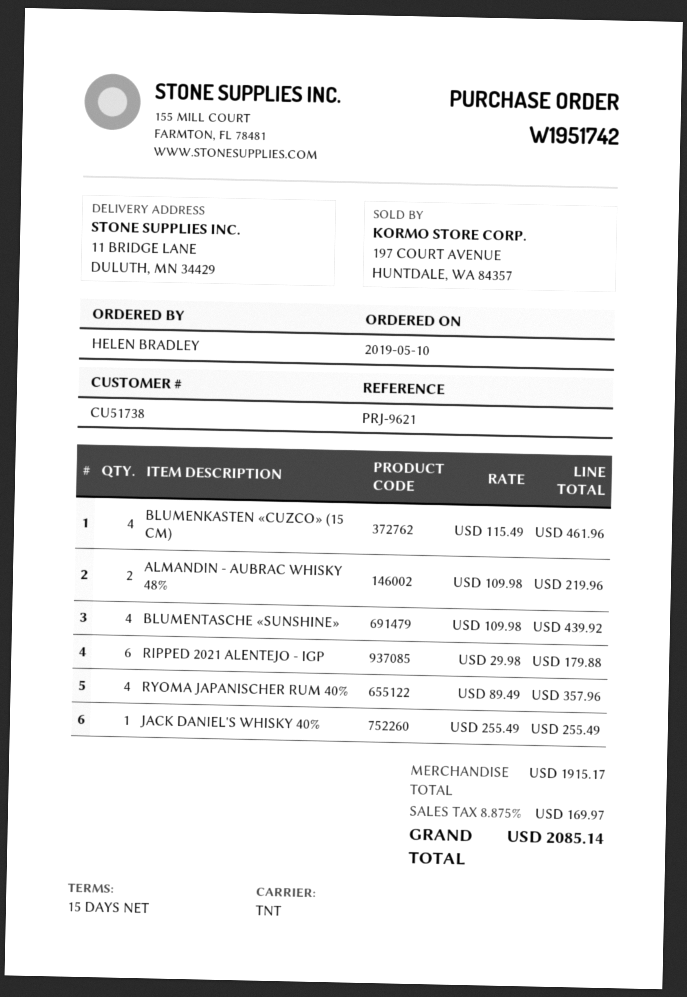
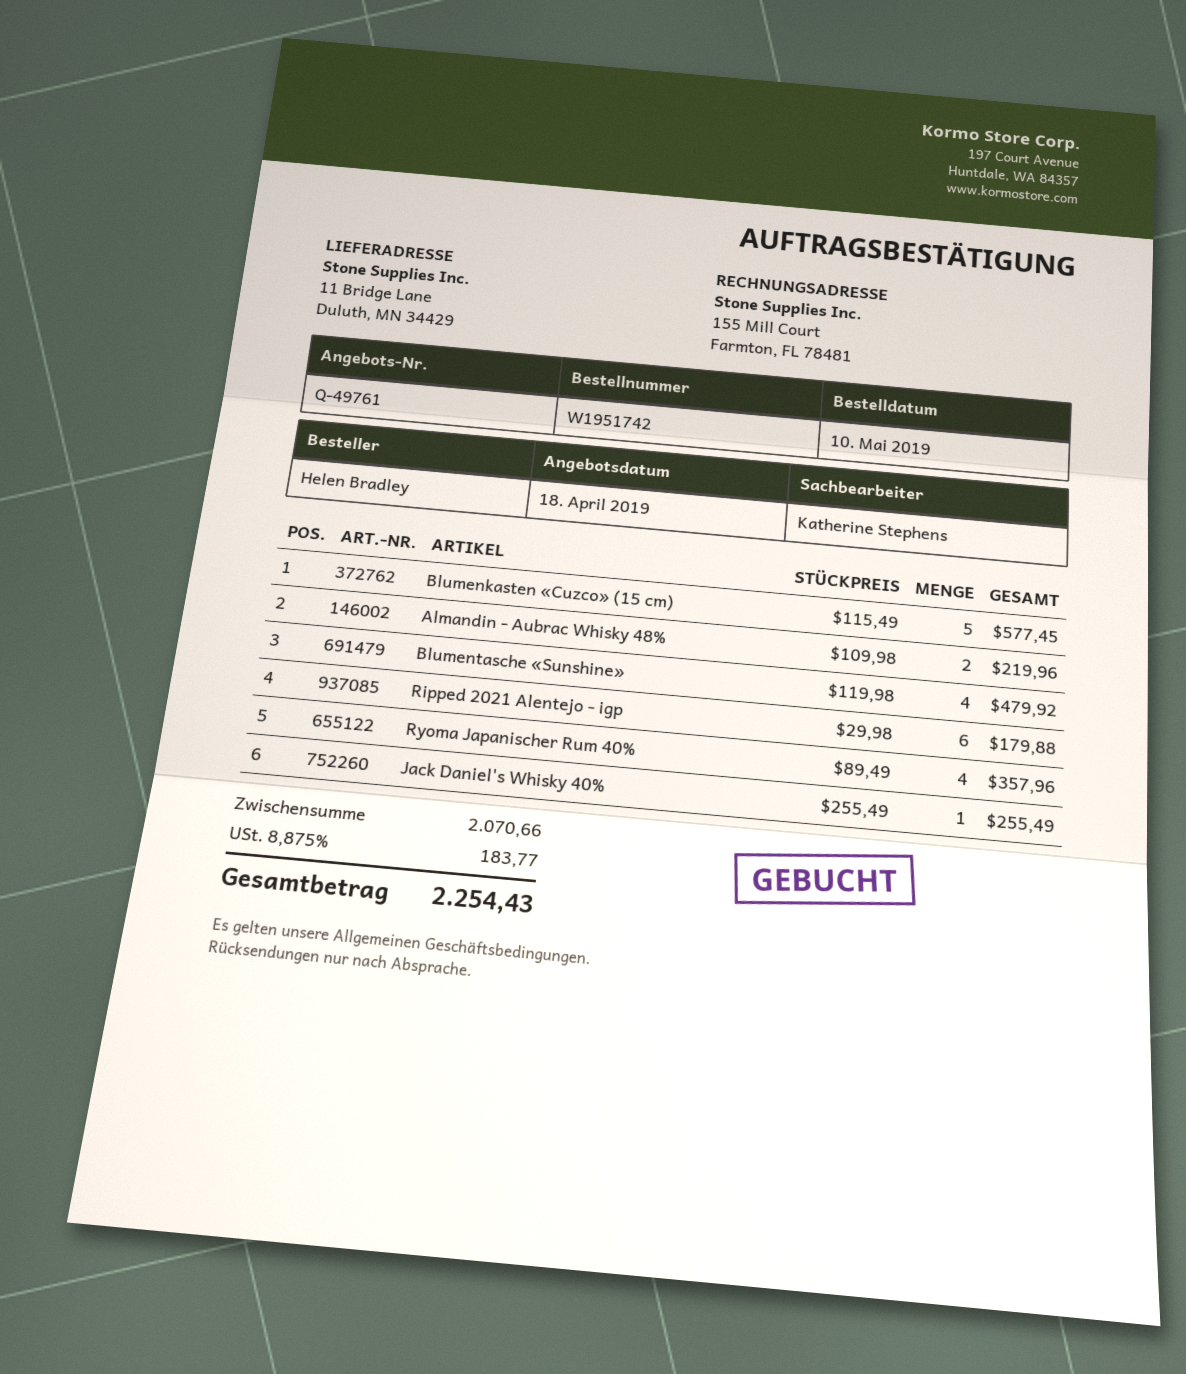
BLUMENKASTEN «CUZCO» (15 CM): 4 x 115.49 = 461.96 -> 5 x 115.49 = 577.45
BLUMENTASCHE «SUNSHINE»: 4 x 109.98 = 439.92 -> 4 x 119.98 = 479.92
subtotal: 1915.17 -> 2070.66
tax: 8.875% = 169.97 -> 8.875% = 183.77
total: 2085.14 -> 2254.43

